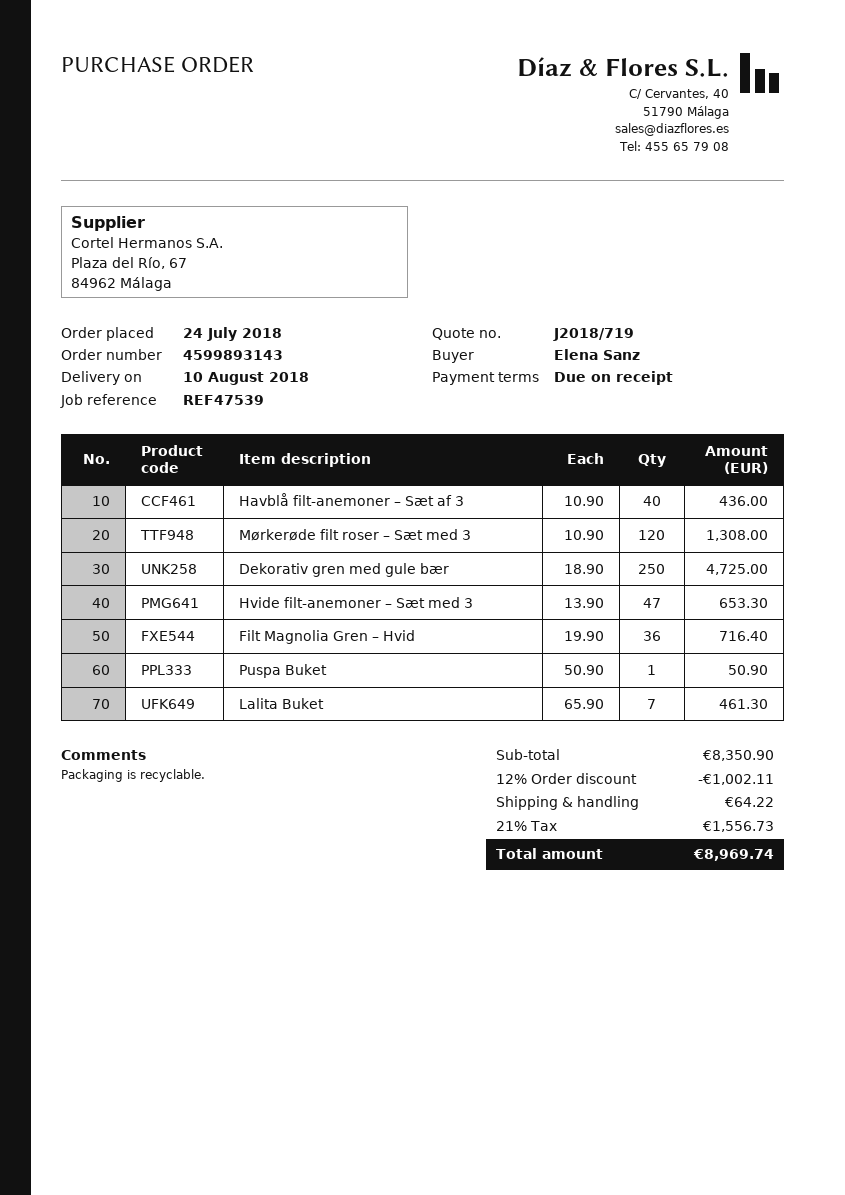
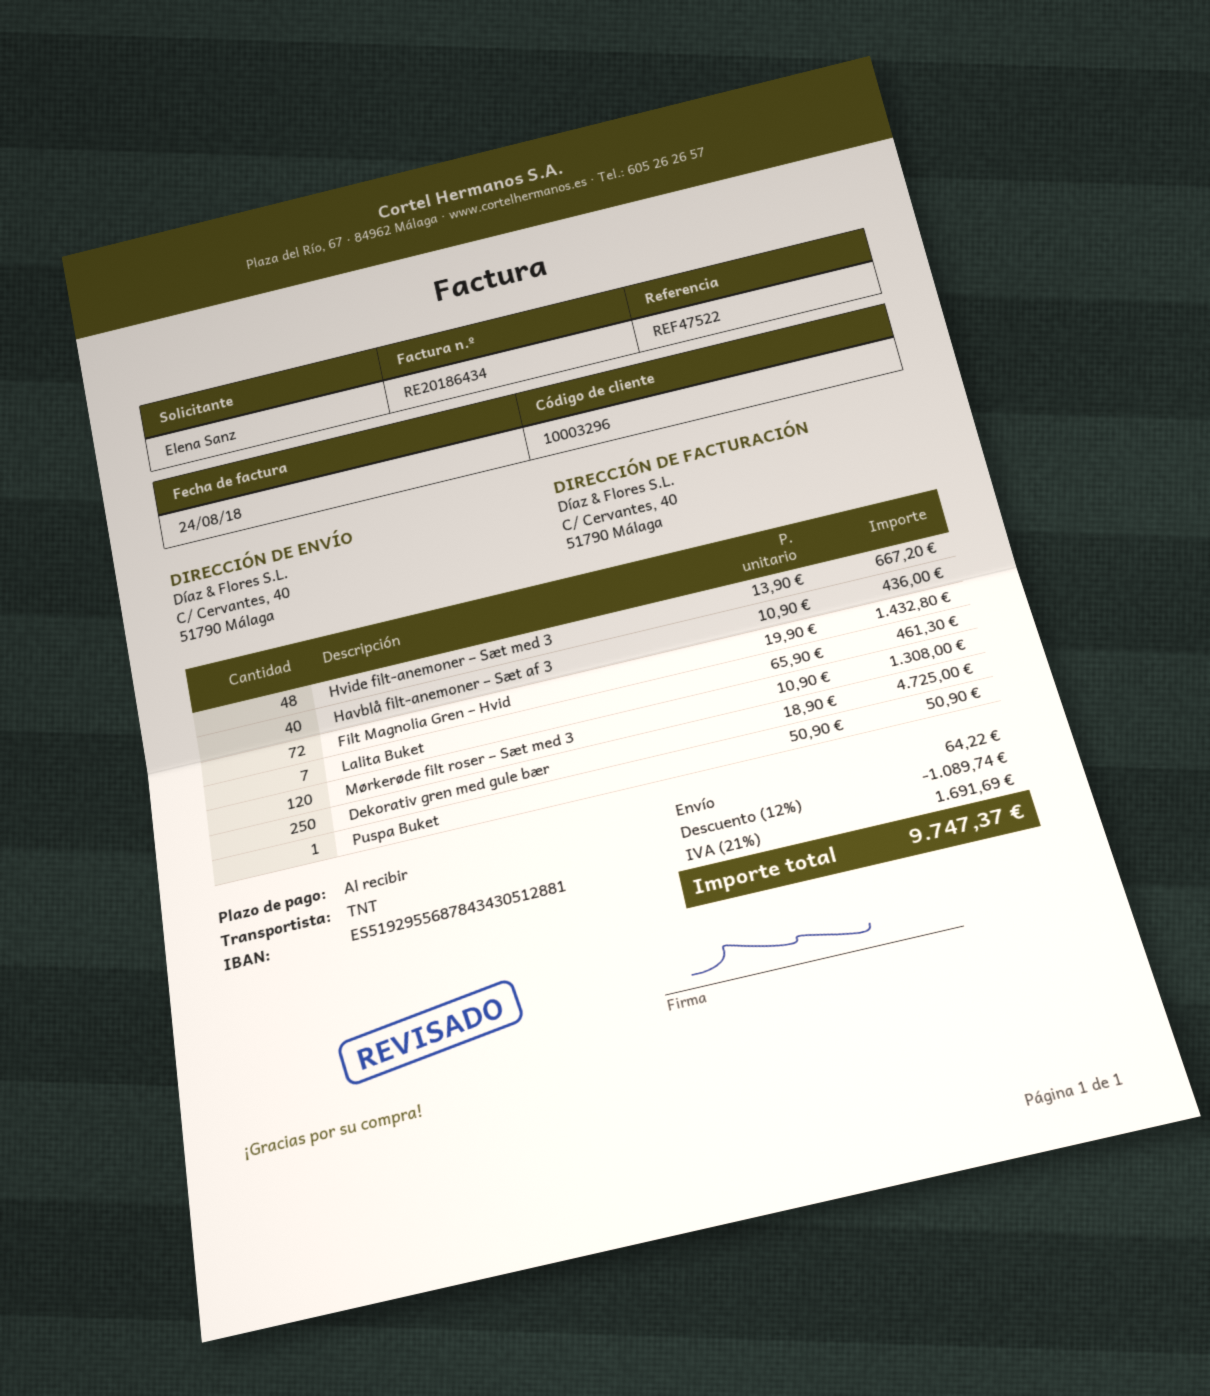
reference: REF47539 -> REF47522
Hvide filt-anemoner – Sæt med 3: 47 x 13.90 = 653.30 -> 48 x 13.90 = 667.20
Filt Magnolia Gren – Hvid: 36 x 19.90 = 716.40 -> 72 x 19.90 = 1432.80
discount: 12% = 1002.11 -> 12% = 1089.74
tax: 21% = 1556.73 -> 21% = 1691.69
total: 8969.74 -> 9747.37

